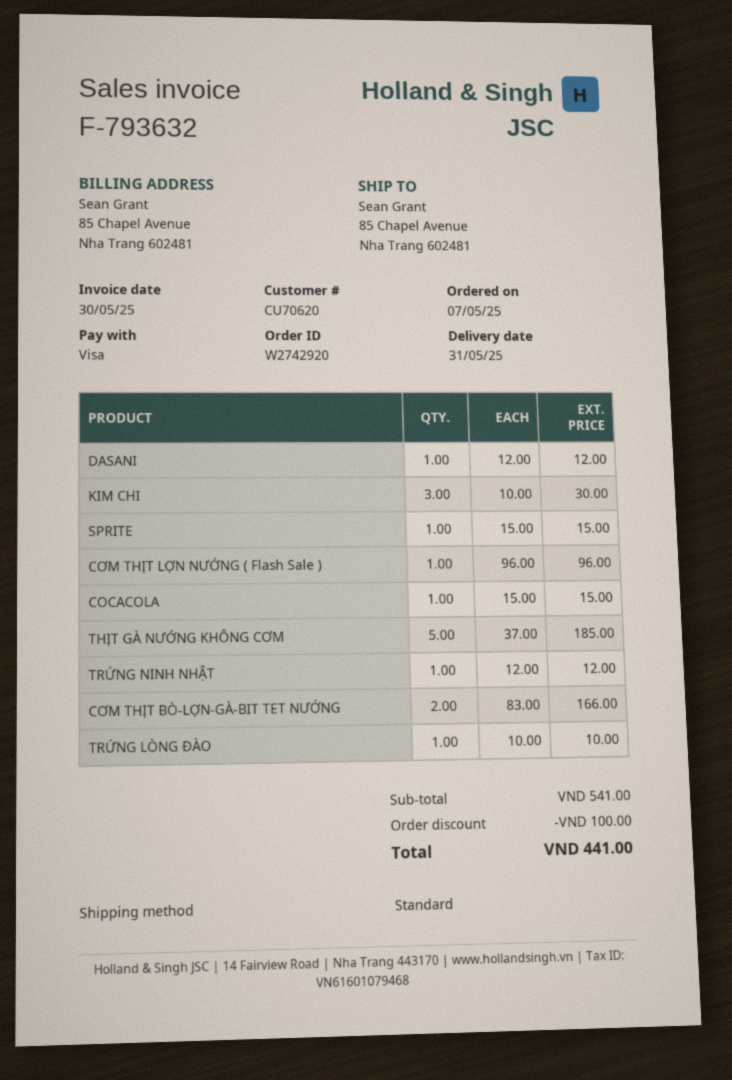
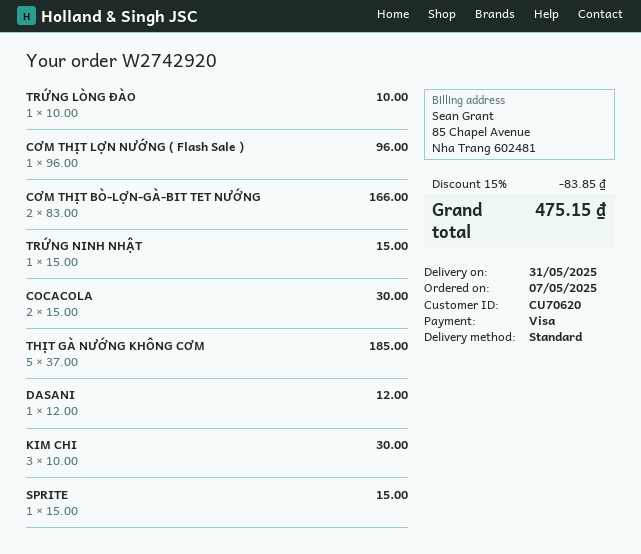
COCACOLA: 1 x 15.00 = 15.00 -> 2 x 15.00 = 30.00
TRỨNG NINH NHẬT: 1 x 12.00 = 12.00 -> 1 x 15.00 = 15.00
discount: 100.00 -> 83.85
total: 441.00 -> 475.15

